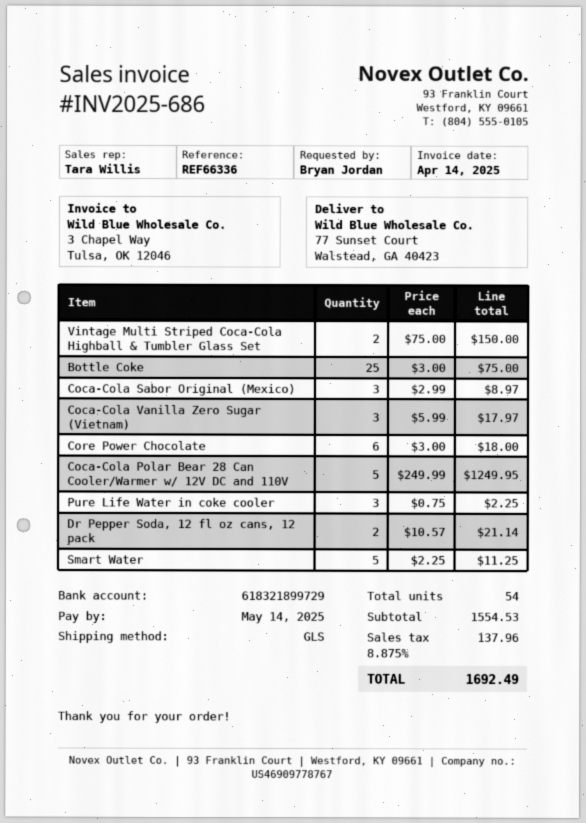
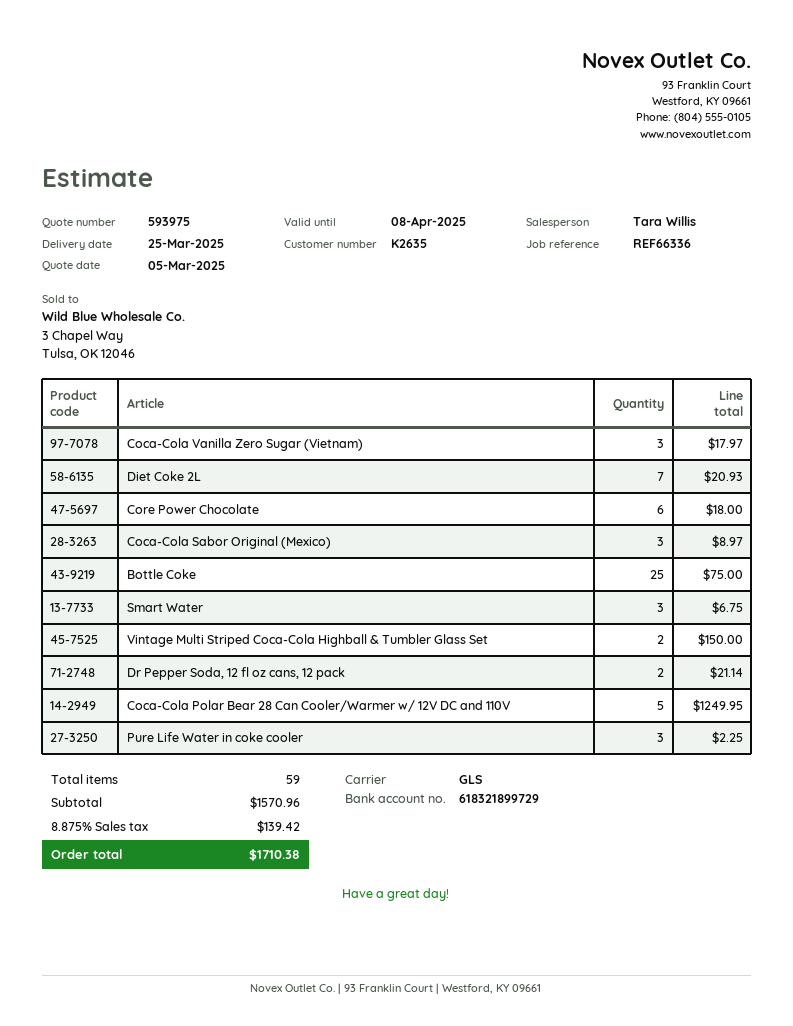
Smart Water: 5 for 11.25 -> 3 for 6.75
Diet Coke 2L: none -> 7 for 20.93
total quantity: 54 -> 59
subtotal: 1554.53 -> 1570.96
tax: 8.875% = 137.96 -> 8.875% = 139.42
total: 1692.49 -> 1710.38

